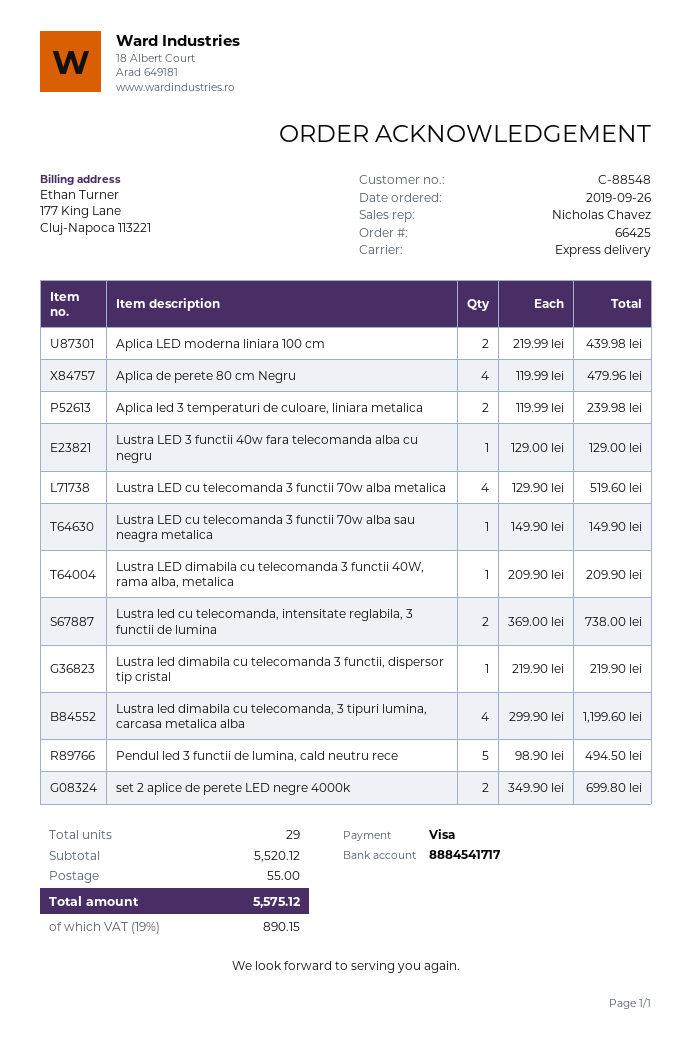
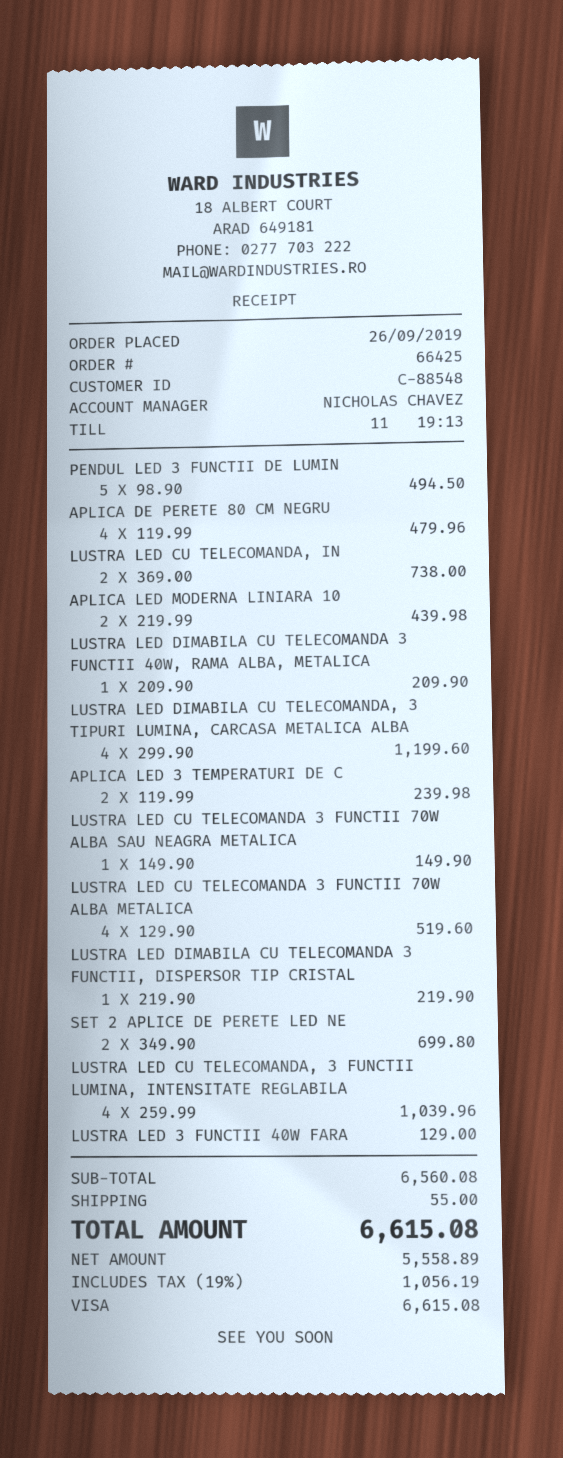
LUSTRA LED CU TELECOMANDA, 3 FUNCTII LUMINA, INTENSITATE REGLABILA: none -> 4 x 259.99 = 1039.96
subtotal: 5520.12 -> 6560.08
tax: 19% = 890.15 -> 19% = 1056.19
total: 5575.12 -> 6615.08

